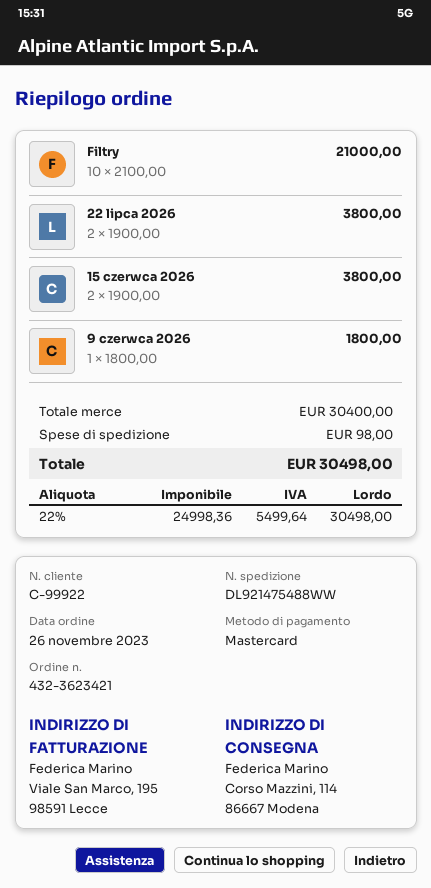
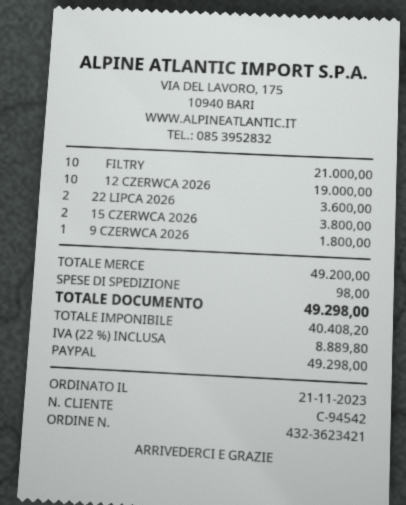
order date: 2023-11-26 -> 2023-11-21
customer number: C-99922 -> C-94542
payment method: Mastercard -> PayPal
22 lipca 2026: 2 for 3800.00 -> 2 for 3600.00
12 CZERWCA 2026: none -> 10 for 19000.00
subtotal: 30400.00 -> 49200.00
net: 24998.36 -> 40408.20
tax: 22% = 5499.64 -> 22% = 8889.80
total: 30498.00 -> 49298.00

